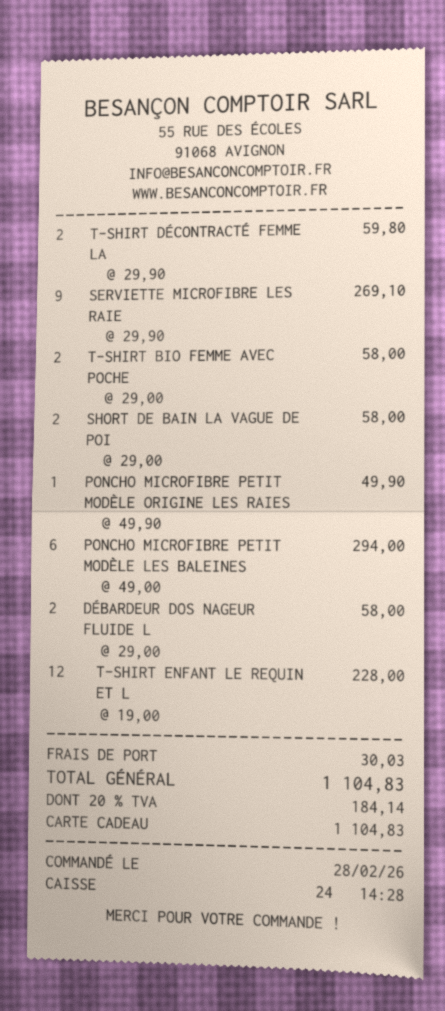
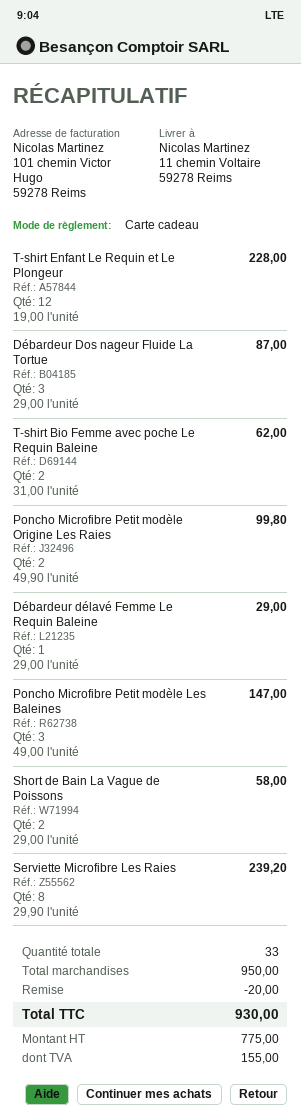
T-SHIRT DÉCONTRACTÉ FEMME LA: 2 x 29.90 = 59.80 -> none
SERVIETTE MICROFIBRE LES RAIE: 9 x 29.90 = 269.10 -> 8 x 29.90 = 239.20
T-SHIRT BIO FEMME AVEC POCHE: 2 x 29.00 = 58.00 -> 2 x 31.00 = 62.00
PONCHO MICROFIBRE PETIT MODÈLE ORIGINE LES RAIES: 1 x 49.90 = 49.90 -> 2 x 49.90 = 99.80
PONCHO MICROFIBRE PETIT MODÈLE LES BALEINES: 6 x 49.00 = 294.00 -> 3 x 49.00 = 147.00
DÉBARDEUR DOS NAGEUR FLUIDE L: 2 x 29.00 = 58.00 -> 3 x 29.00 = 87.00
Débardeur délavé Femme Le Requin Baleine: none -> 1 x 29.00 = 29.00
discount: none -> 20.00
shipping: 30.03 -> none
tax: 184.14 -> 155.00
total: 1104.83 -> 930.00

